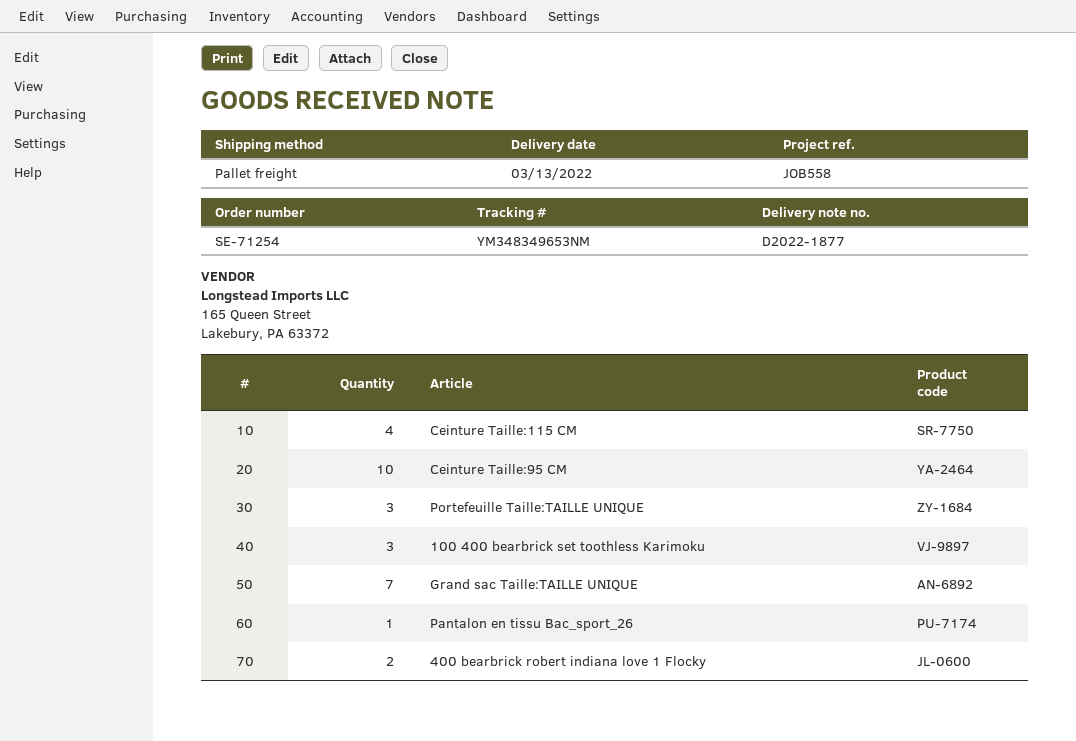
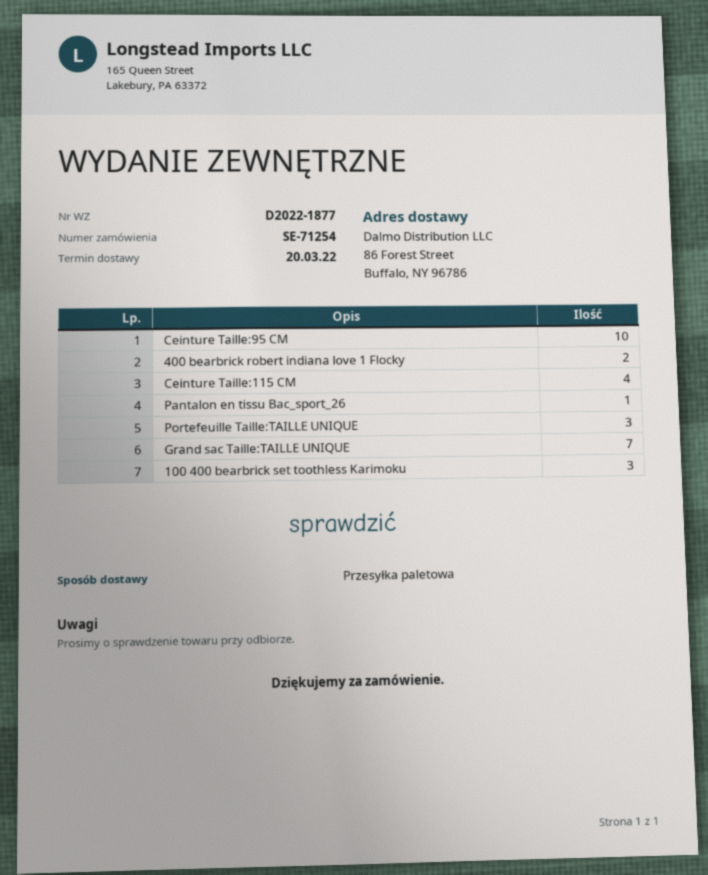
delivery date: 2022-03-13 -> 2022-03-20

